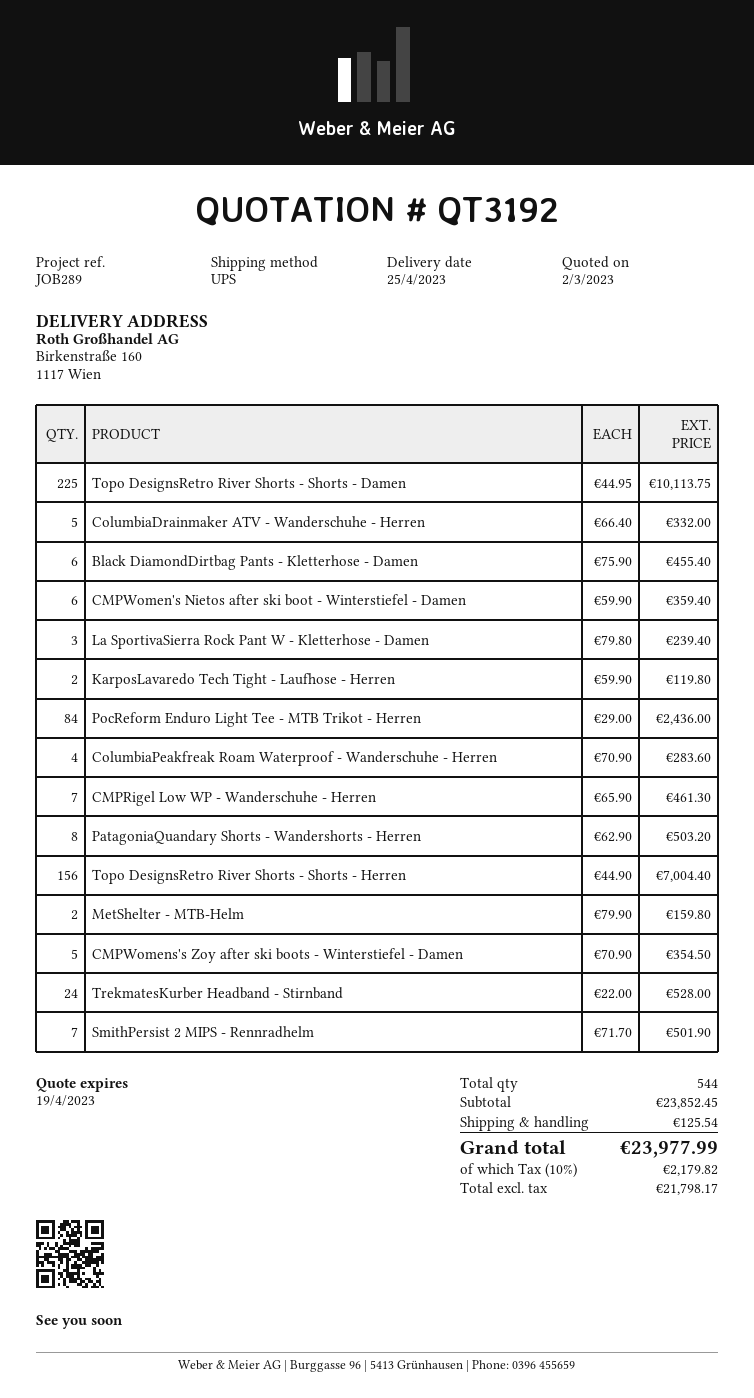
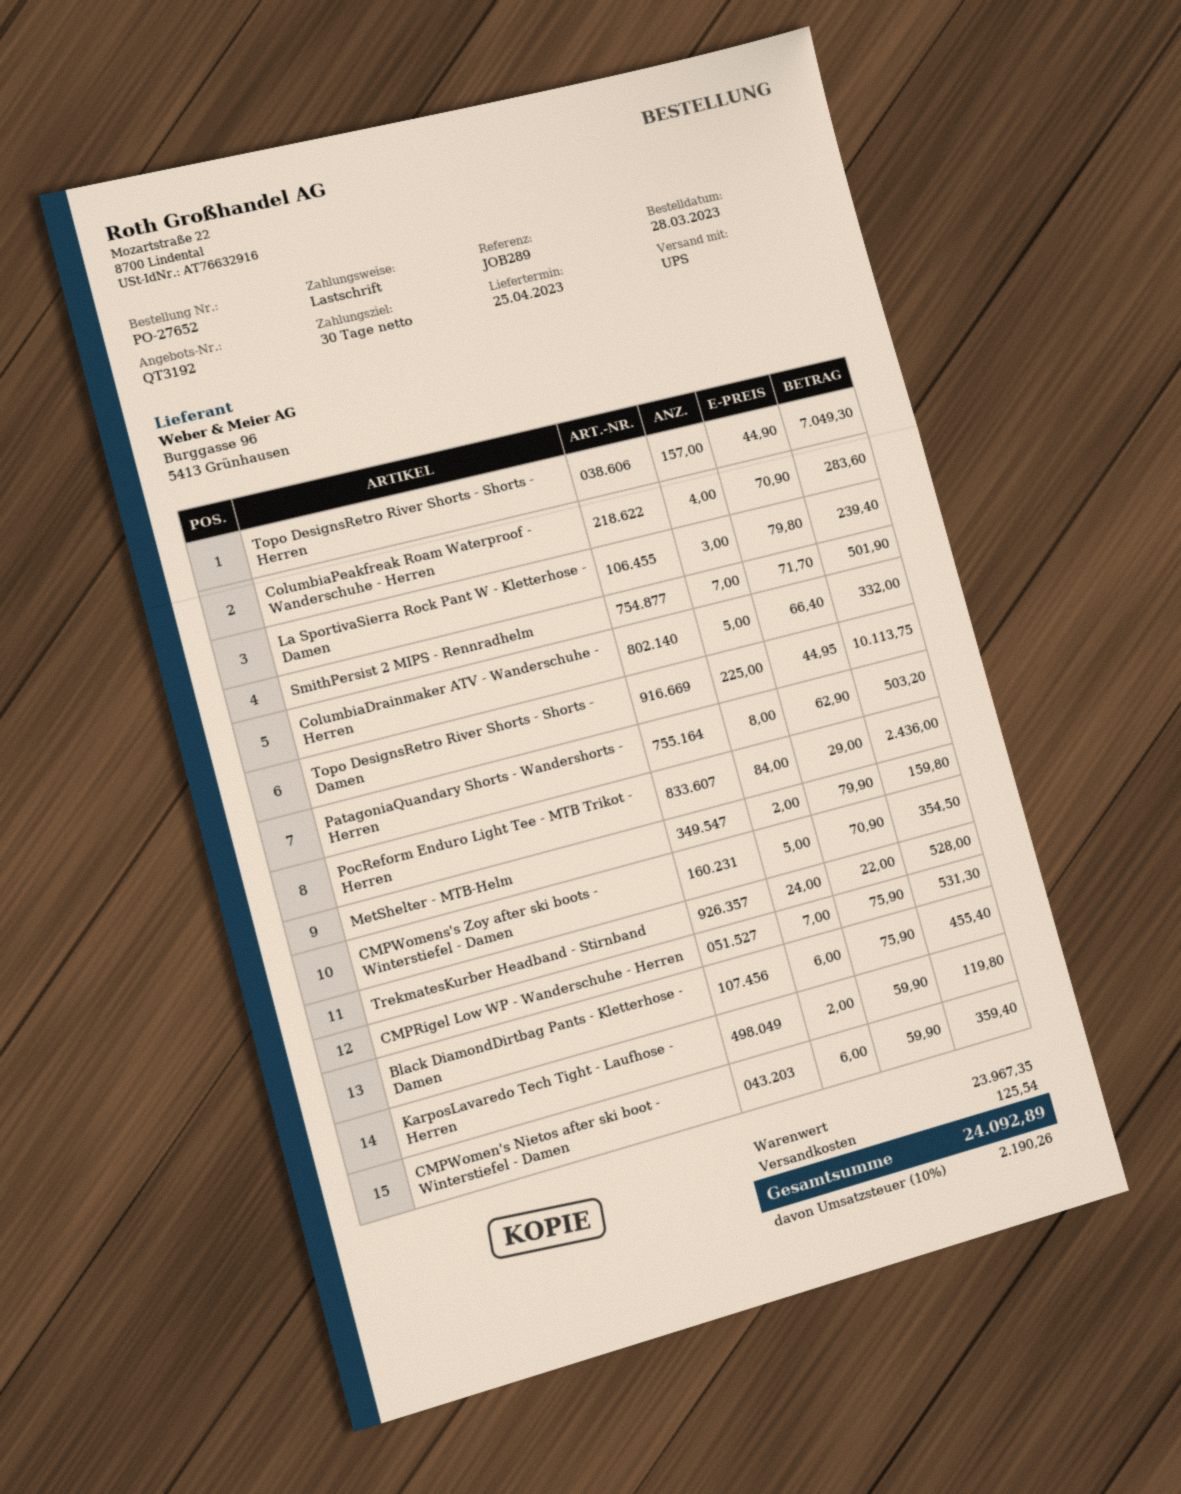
CMPRigel Low WP - Wanderschuhe - Herren: 7 x 65.90 = 461.30 -> 7 x 75.90 = 531.30
Topo DesignsRetro River Shorts - Shorts - Herren: 156 x 44.90 = 7004.40 -> 157 x 44.90 = 7049.30
subtotal: 23852.45 -> 23967.35
tax: 10% = 2179.82 -> 10% = 2190.26
total: 23977.99 -> 24092.89

